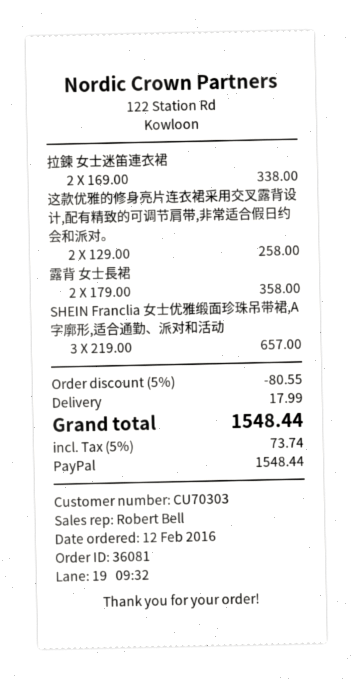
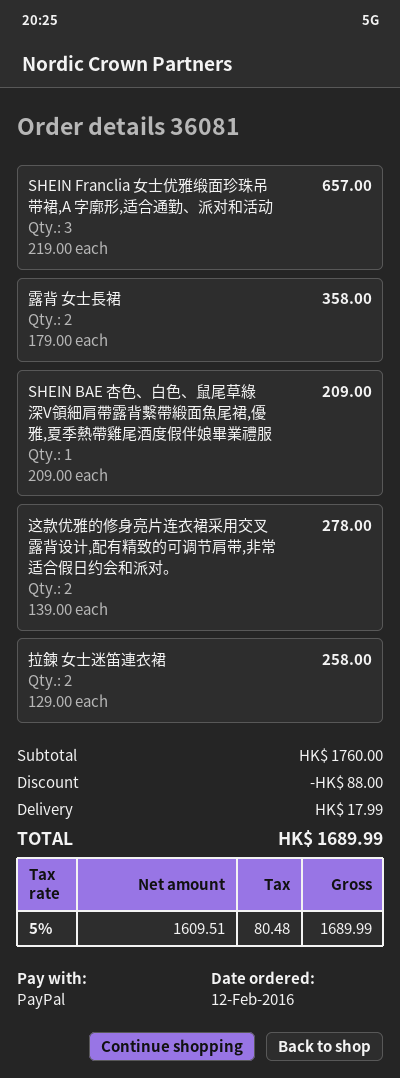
拉鍊 女士迷笛連衣裙: 2 x 169.00 = 338.00 -> 2 x 129.00 = 258.00
这款优雅的修身亮片连衣裙采用交叉露背设计,配有精致的可调节肩带,非常适合假日约会和派对。: 2 x 129.00 = 258.00 -> 2 x 139.00 = 278.00
SHEIN BAE 杏色、白色、鼠尾草綠深V領細肩帶露背繫帶緞面魚尾裙,優雅,夏季熱帶雞尾酒度假伴娘畢業禮服: none -> 1 x 209.00 = 209.00
discount: 80.55 -> 88.00
tax: 5% = 73.74 -> 5% = 80.48
total: 1548.44 -> 1689.99

